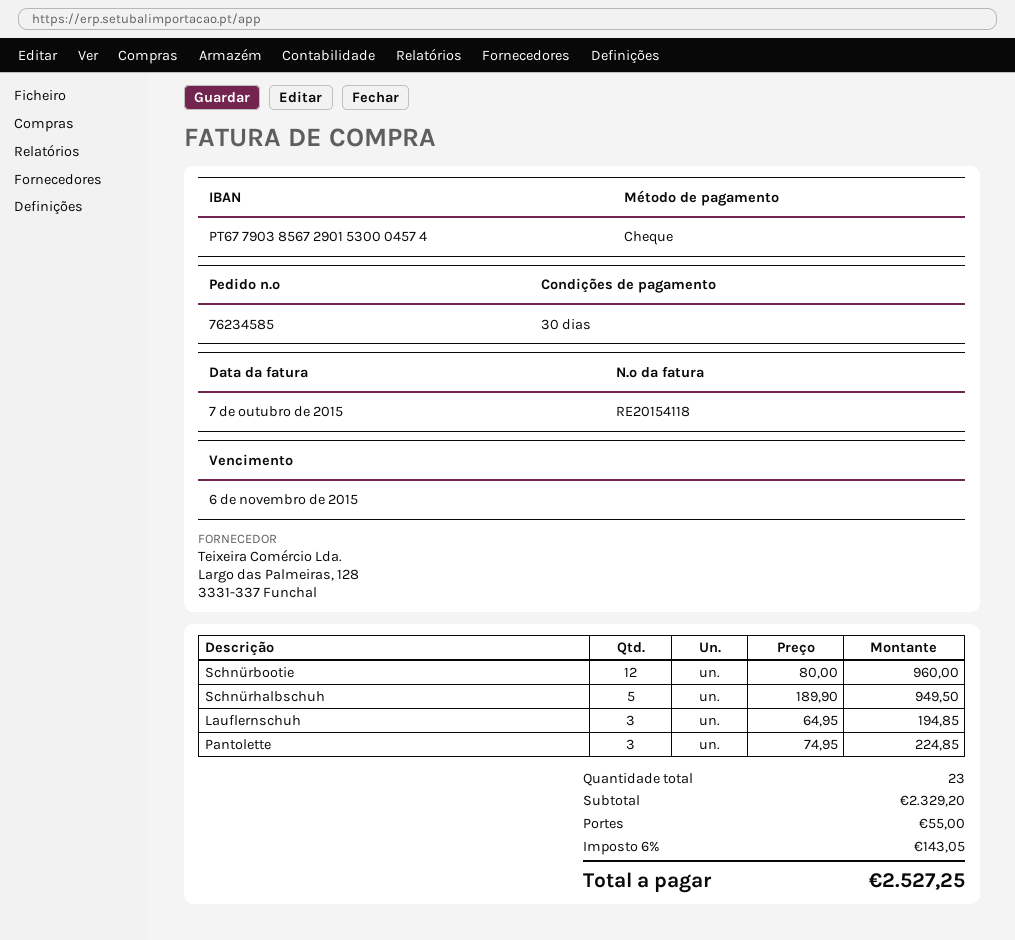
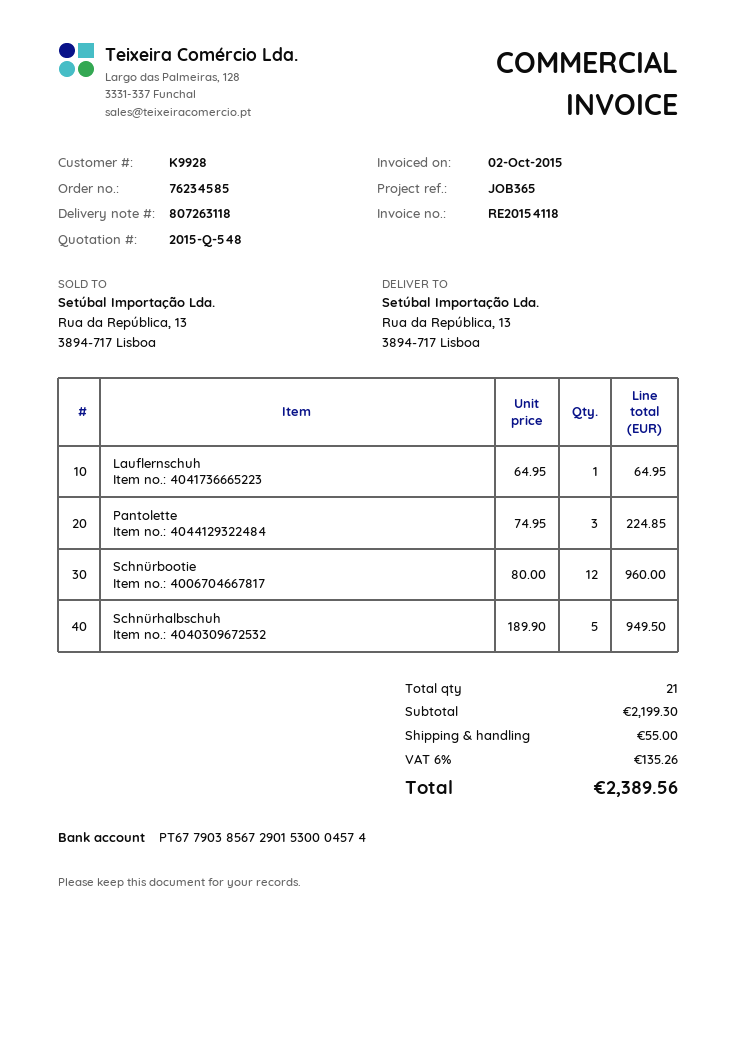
invoice date: 2015-10-07 -> 2015-10-02
Lauflernschuh: 3 x 64.95 = 194.85 -> 1 x 64.95 = 64.95
total quantity: 23 -> 21
subtotal: 2329.20 -> 2199.30
tax: 6% = 143.05 -> 6% = 135.26
total: 2527.25 -> 2389.56

